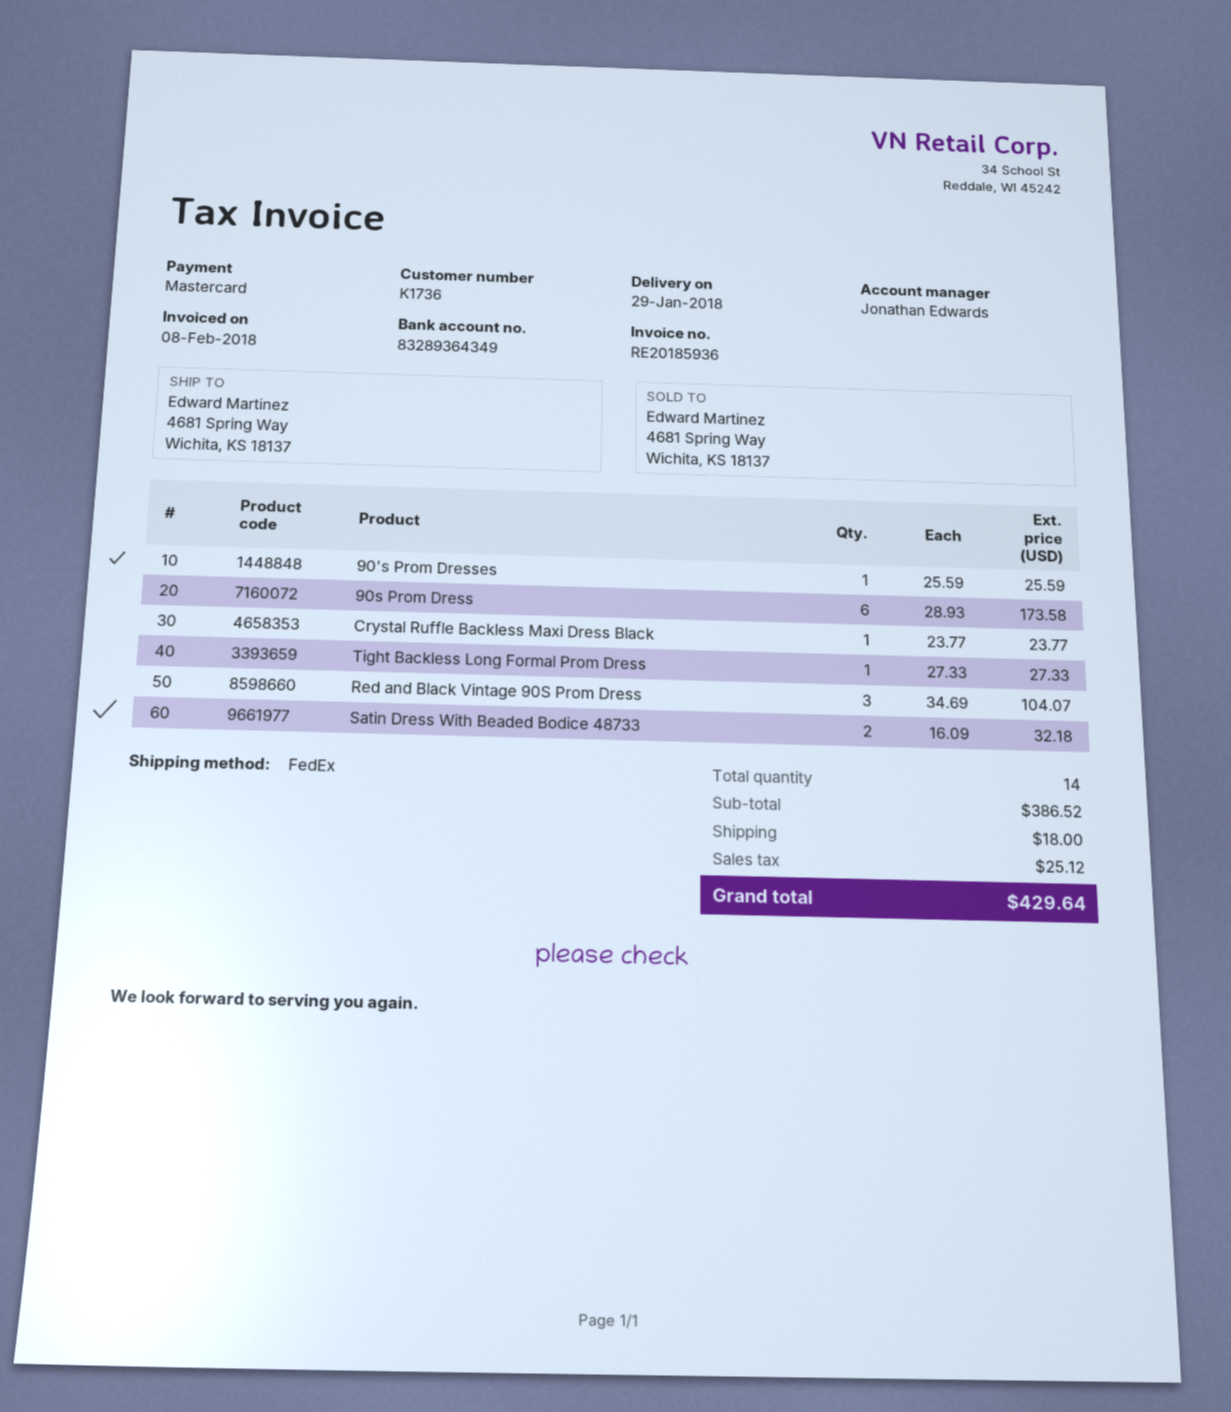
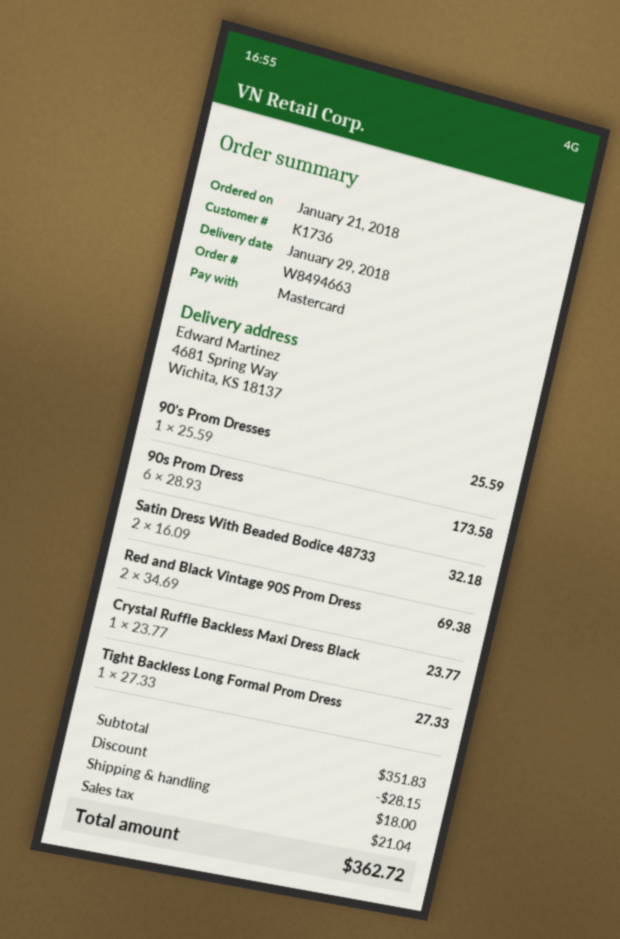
Red and Black Vintage 90S Prom Dress: 3 x 34.69 = 104.07 -> 2 x 34.69 = 69.38
subtotal: 386.52 -> 351.83
discount: none -> 28.15
tax: 25.12 -> 21.04
total: 429.64 -> 362.72

